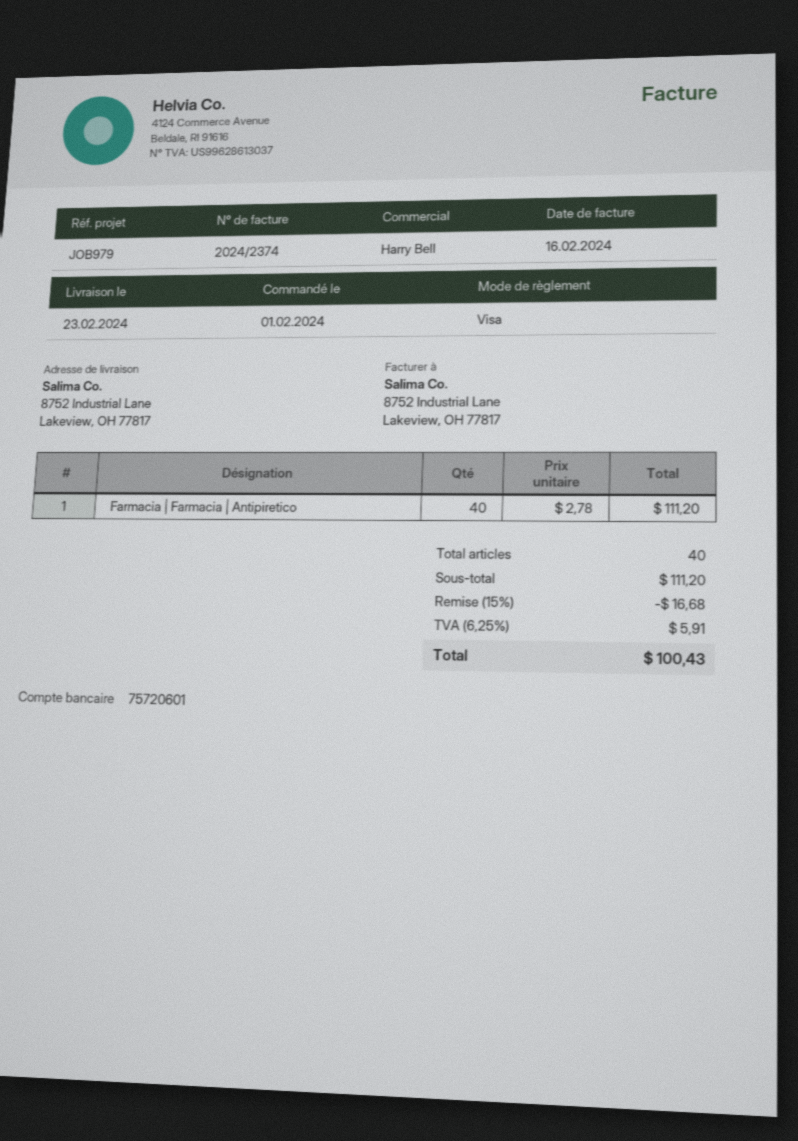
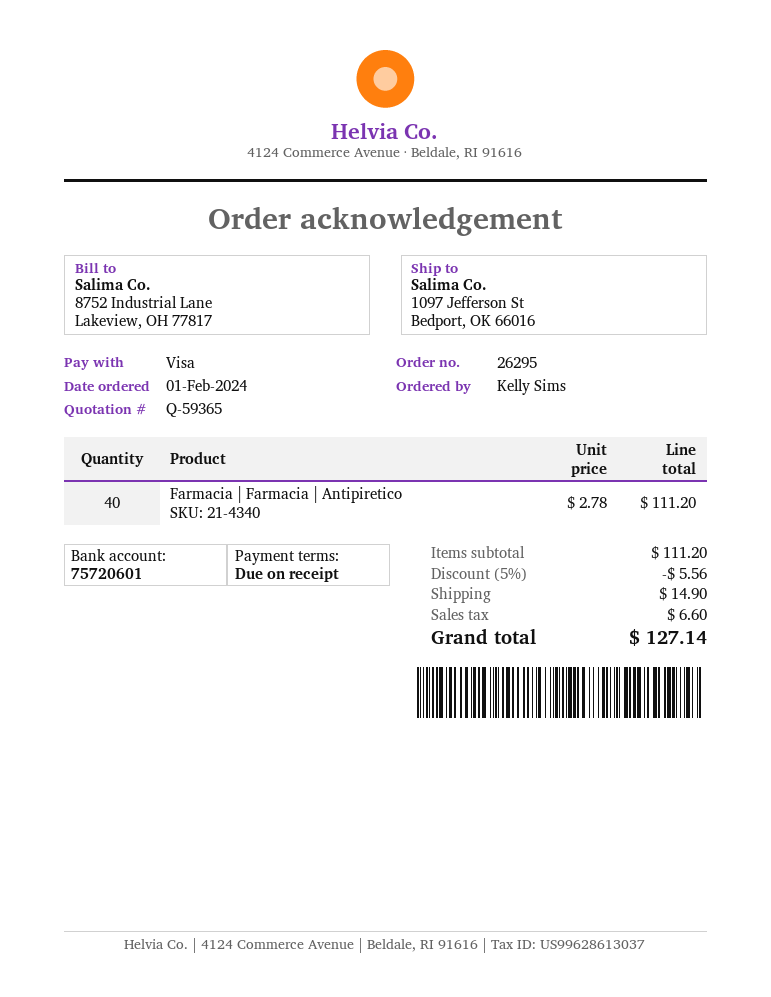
ship to: 8752 Industrial Lane, Lakeview, OH 77817 -> 1097 Jefferson St, Bedport, OK 66016
discount: 15% = 16.68 -> 5% = 5.56
shipping: none -> 14.90
tax: 5.91 -> 6.60
total: 100.43 -> 127.14

